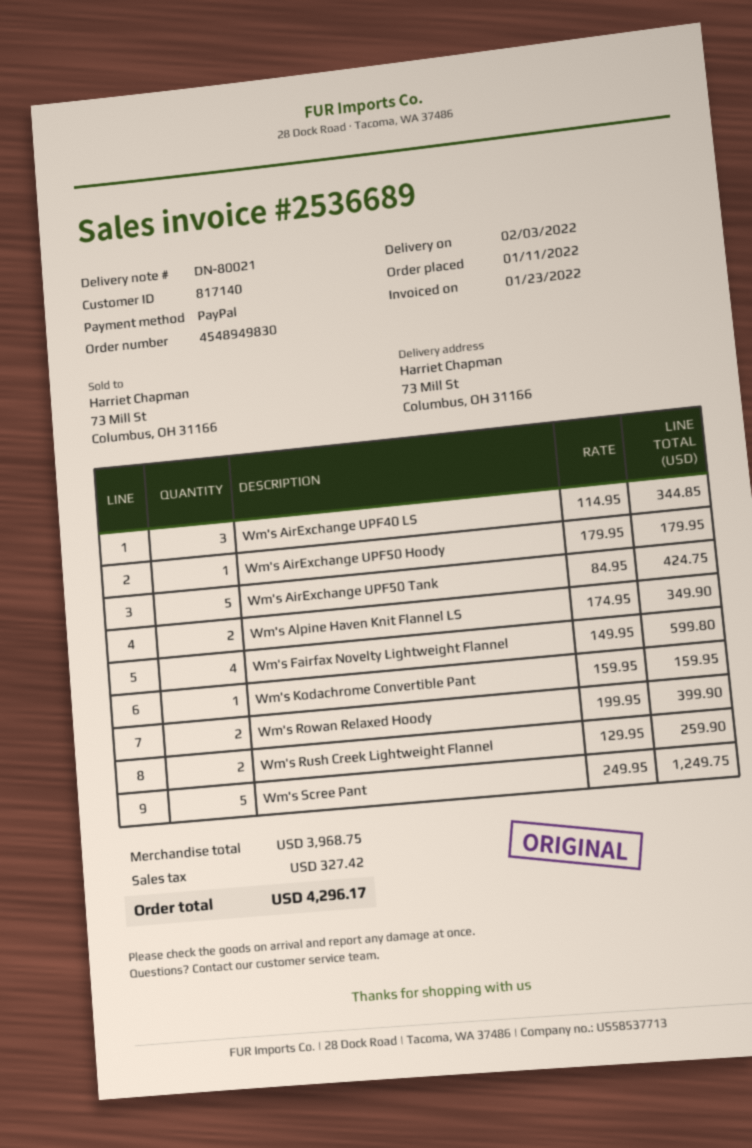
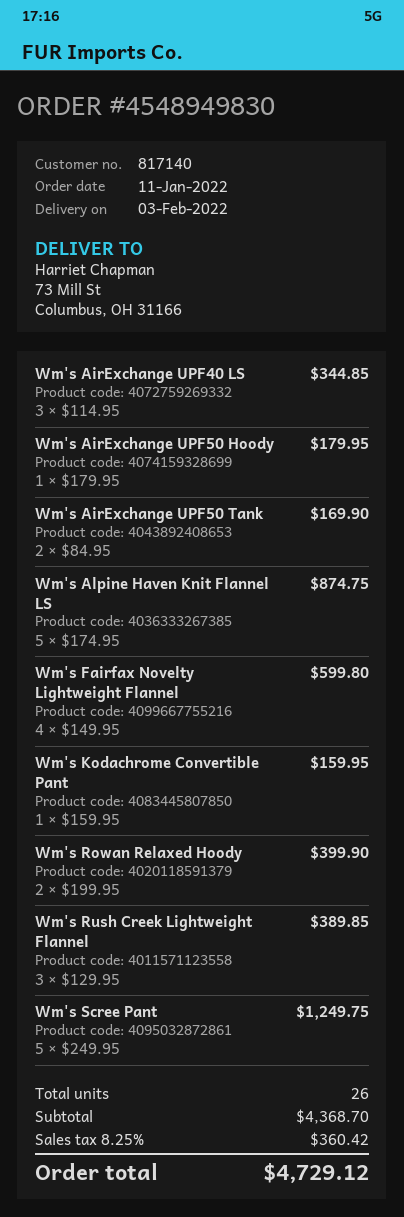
Wm's AirExchange UPF50 Tank: 5 x 84.95 = 424.75 -> 2 x 84.95 = 169.90
Wm's Alpine Haven Knit Flannel LS: 2 x 174.95 = 349.90 -> 5 x 174.95 = 874.75
Wm's Rush Creek Lightweight Flannel: 2 x 129.95 = 259.90 -> 3 x 129.95 = 389.85
subtotal: 3968.75 -> 4368.70
tax: 327.42 -> 360.42
total: 4296.17 -> 4729.12

